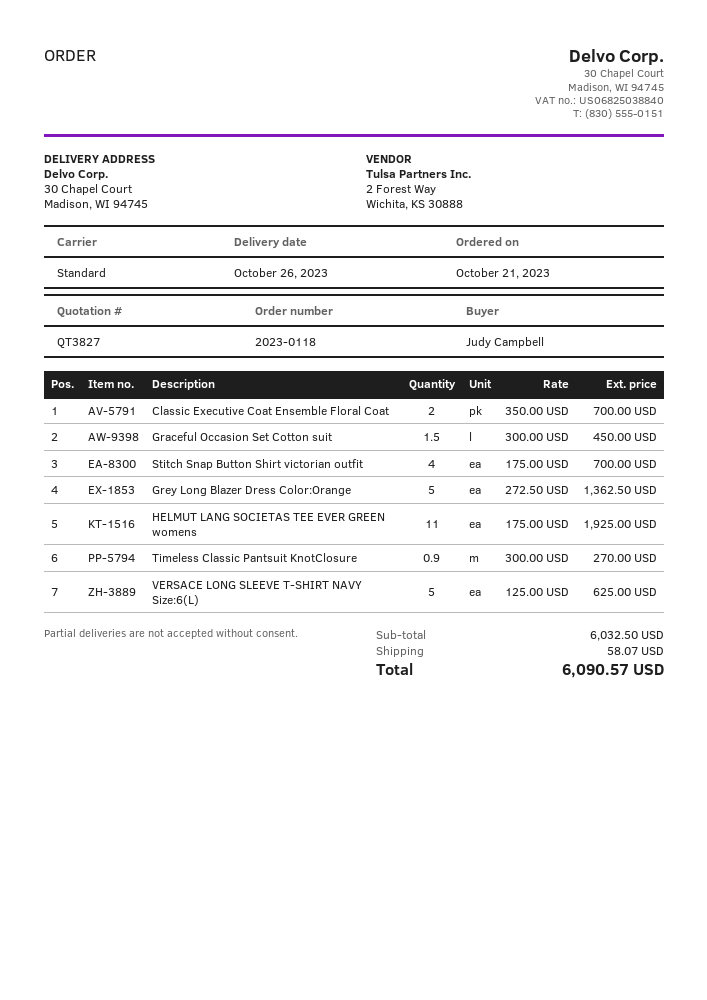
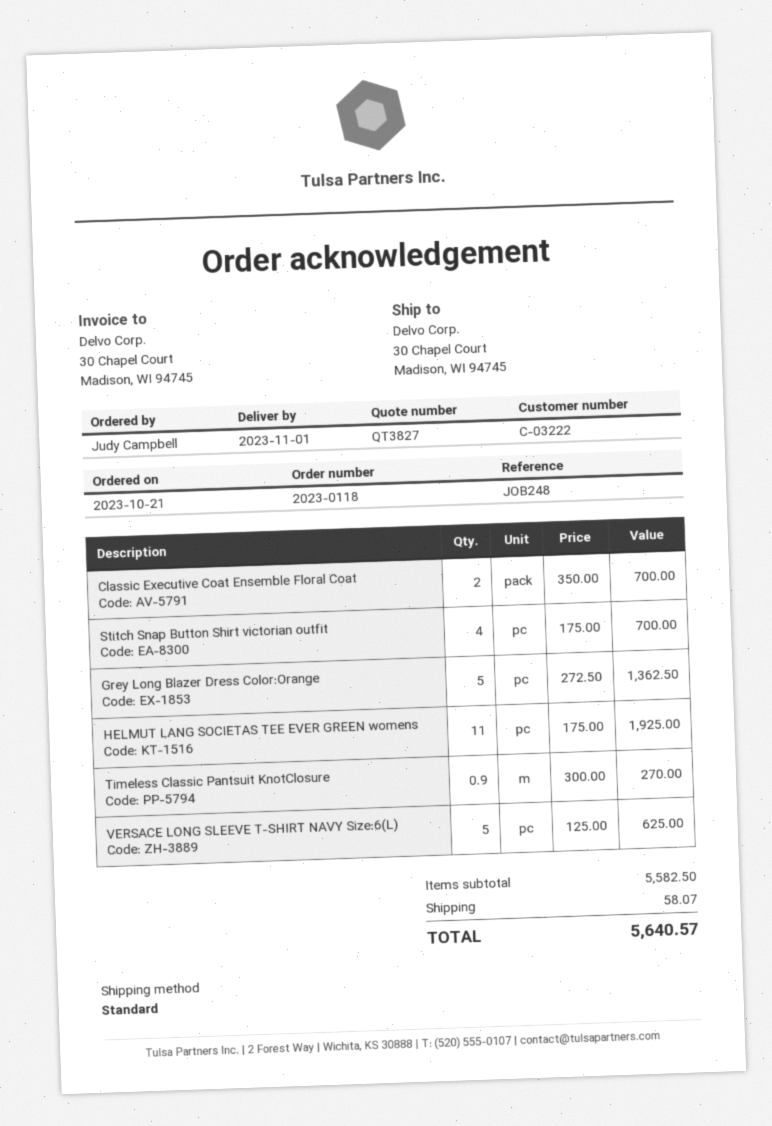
delivery date: 2023-10-26 -> 2023-11-01
Graceful Occasion Set Cotton suit: 1.5 x 300.00 = 450.00 -> none
subtotal: 6032.50 -> 5582.50
total: 6090.57 -> 5640.57

